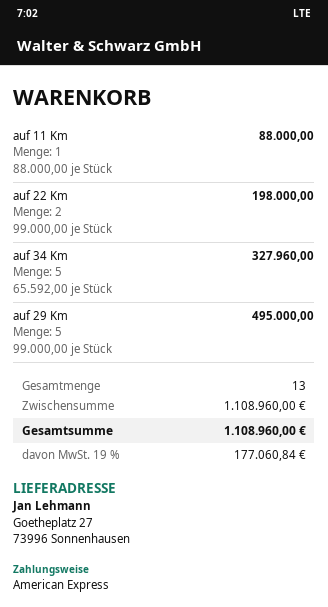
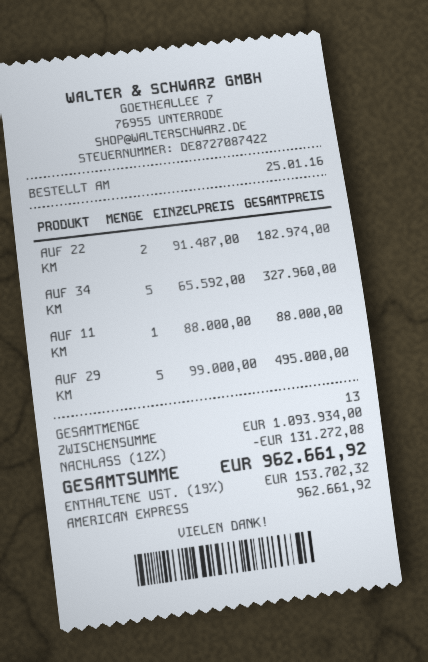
auf 22 Km: 2 x 99000.00 = 198000.00 -> 2 x 91487.00 = 182974.00
subtotal: 1108960.00 -> 1093934.00
discount: none -> 12% = 131272.08
tax: 19% = 177060.84 -> 19% = 153702.32
total: 1108960.00 -> 962661.92

